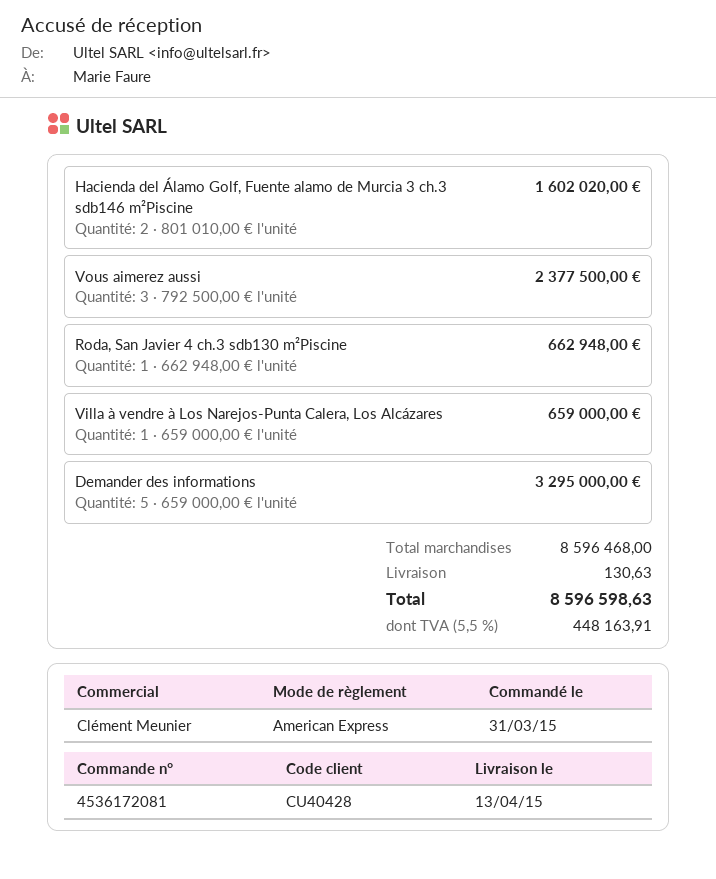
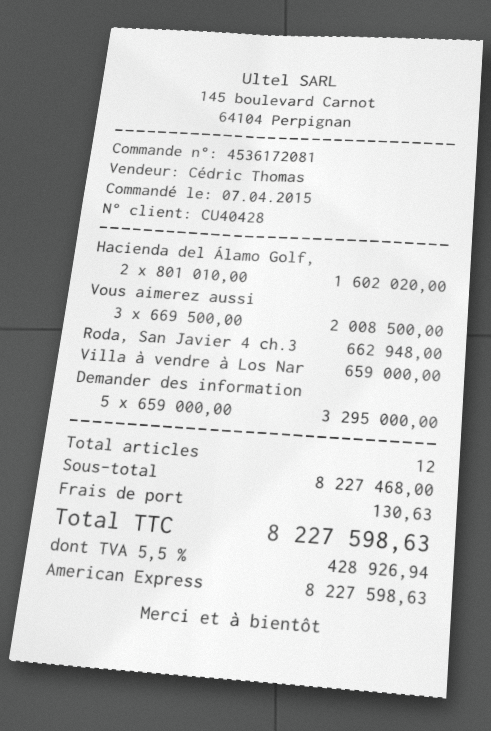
order date: 2015-03-31 -> 2015-04-07
sales rep: Clément Meunier -> Cédric Thomas
Vous aimerez aussi: 3 x 792500.00 = 2377500.00 -> 3 x 669500.00 = 2008500.00
subtotal: 8596468.00 -> 8227468.00
tax: 5.5% = 448163.91 -> 5.5% = 428926.94
total: 8596598.63 -> 8227598.63

